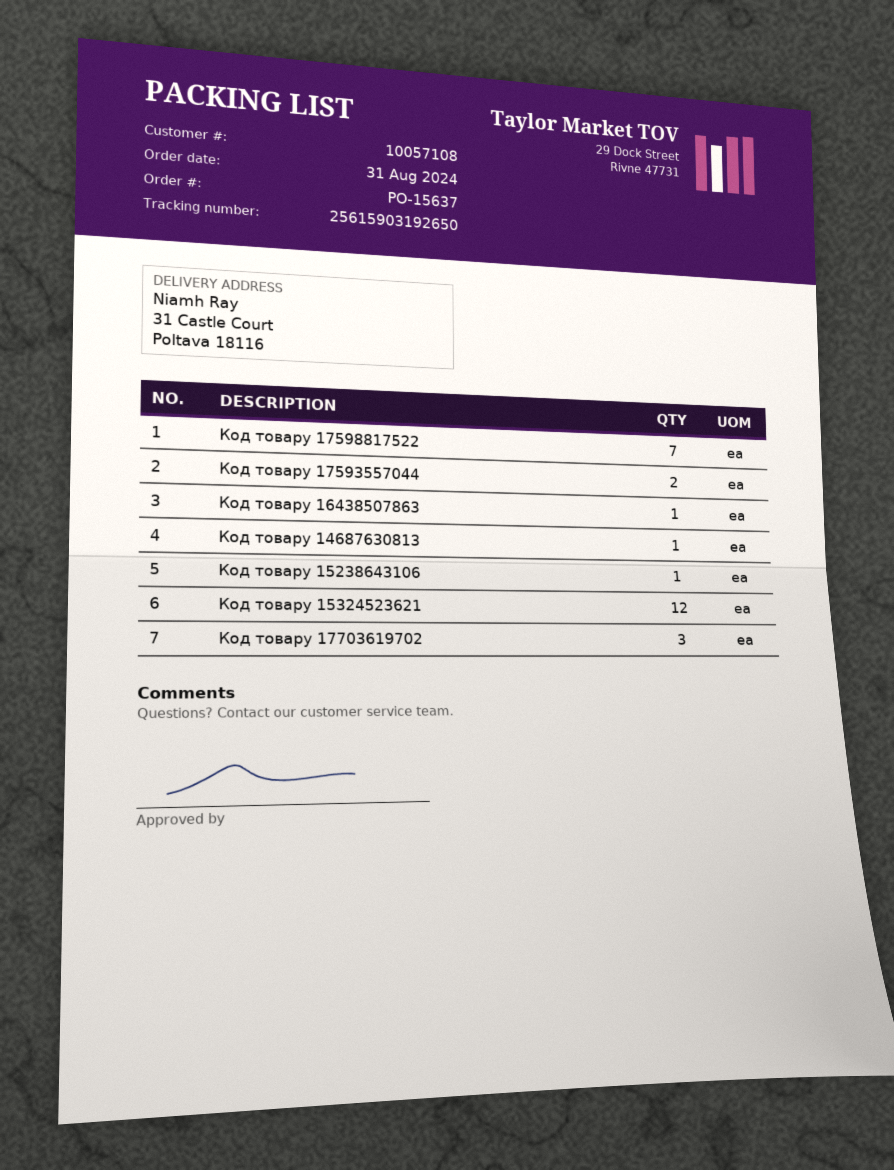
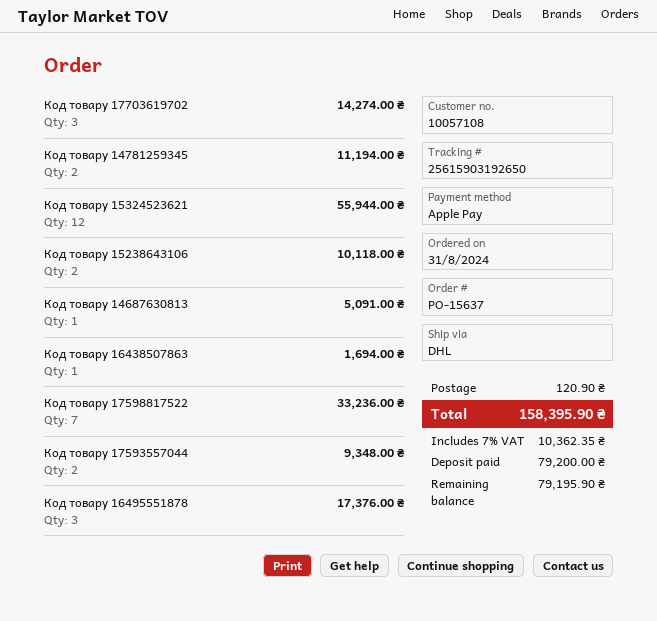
Код товару 15238643106: 1 -> 2
Код товару 14781259345: none -> 2
Код товару 16495551878: none -> 3

